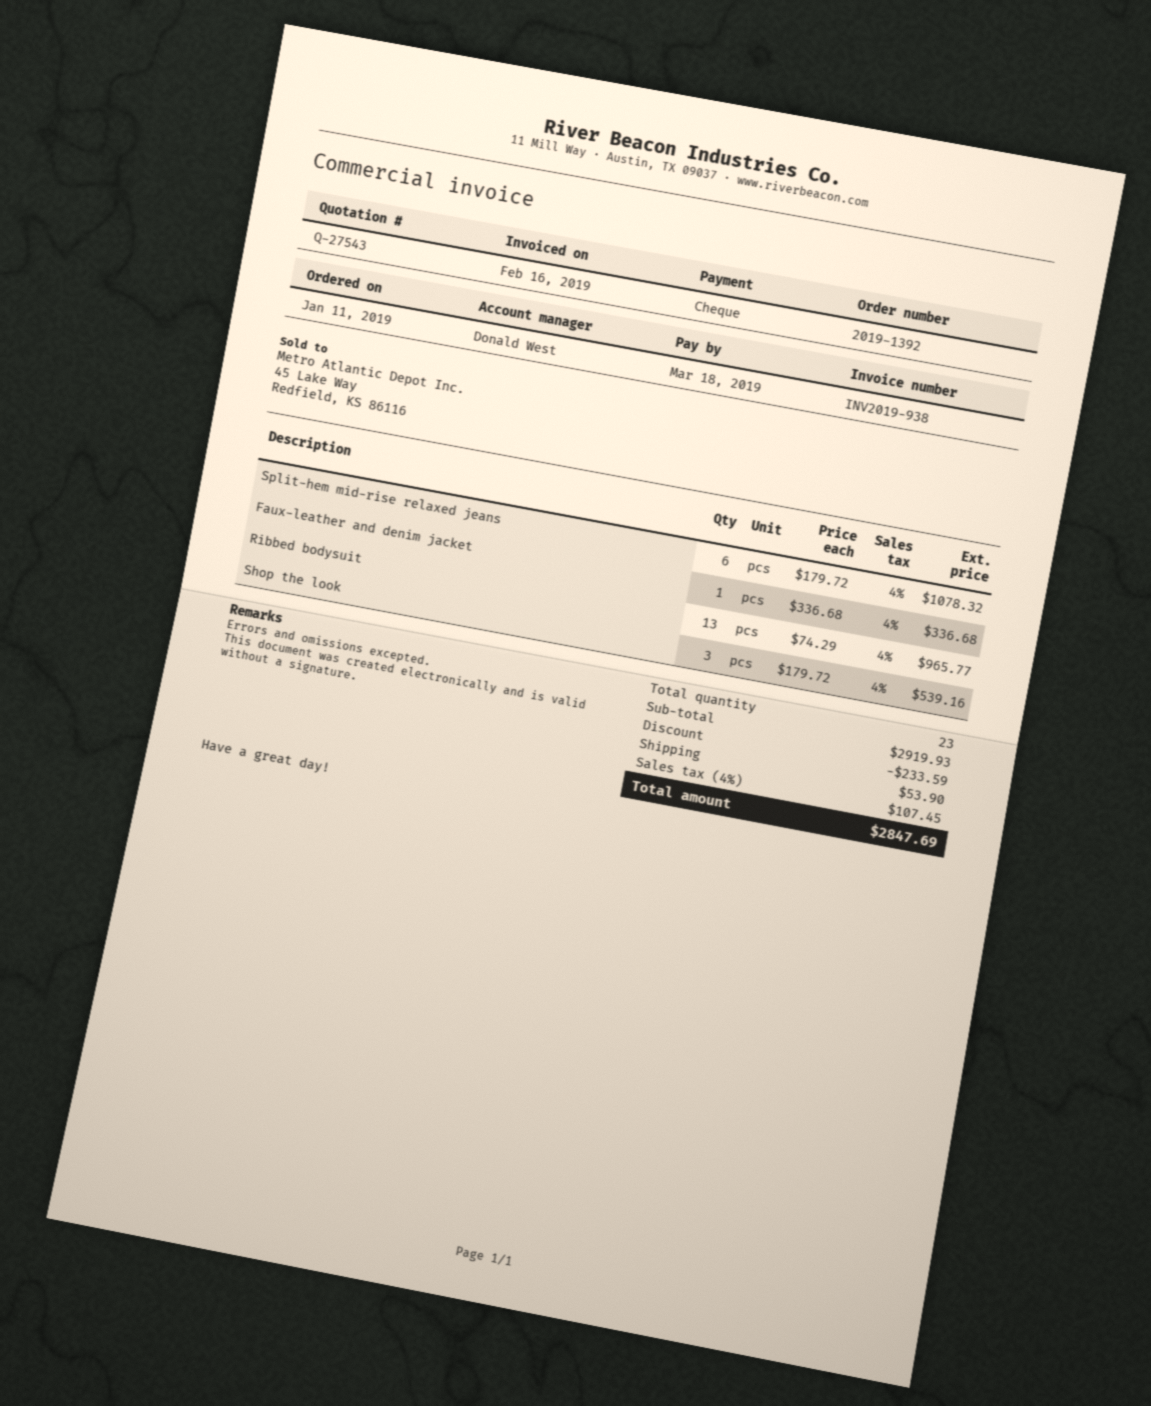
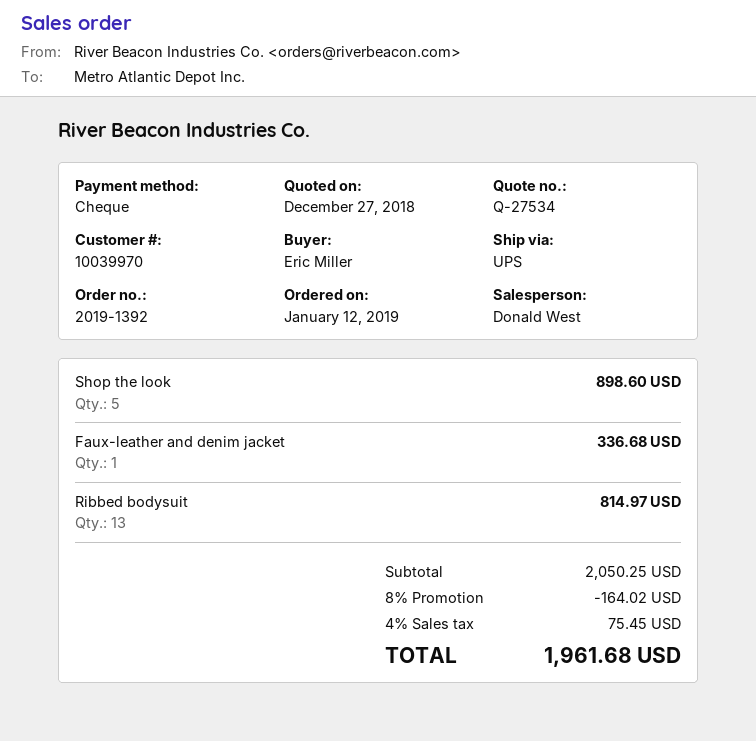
quote number: Q-27543 -> Q-27534
order date: 2019-01-11 -> 2019-01-12
Split-hem mid-rise relaxed jeans: 6 for 1078.32 -> none
Ribbed bodysuit: 13 for 965.77 -> 13 for 814.97
Shop the look: 3 for 539.16 -> 5 for 898.60
subtotal: 2919.93 -> 2050.25
discount: 233.59 -> 164.02
shipping: 53.90 -> none
tax: 4% = 107.45 -> 4% = 75.45
total: 2847.69 -> 1961.68

